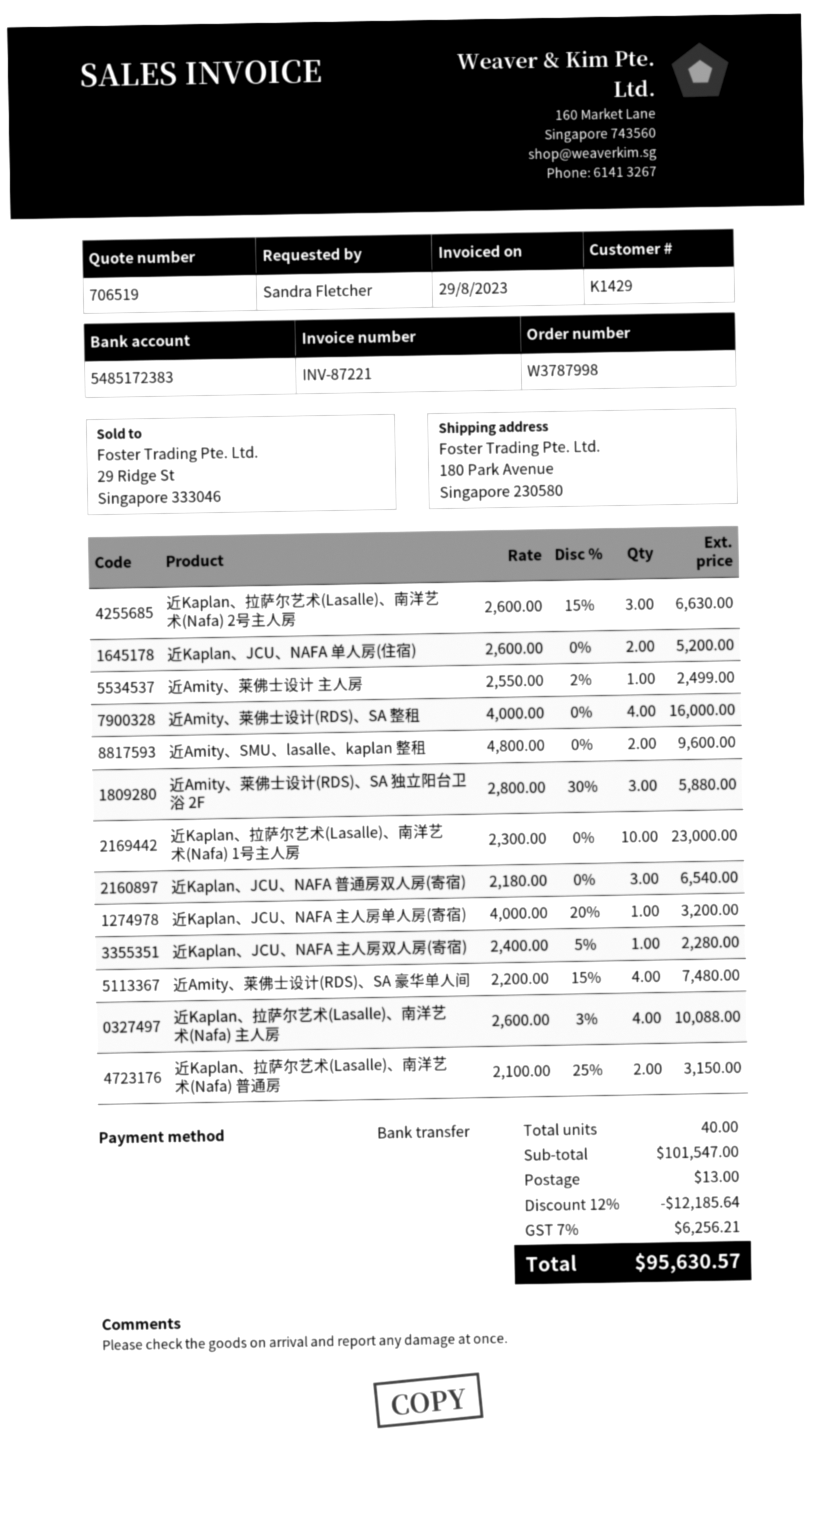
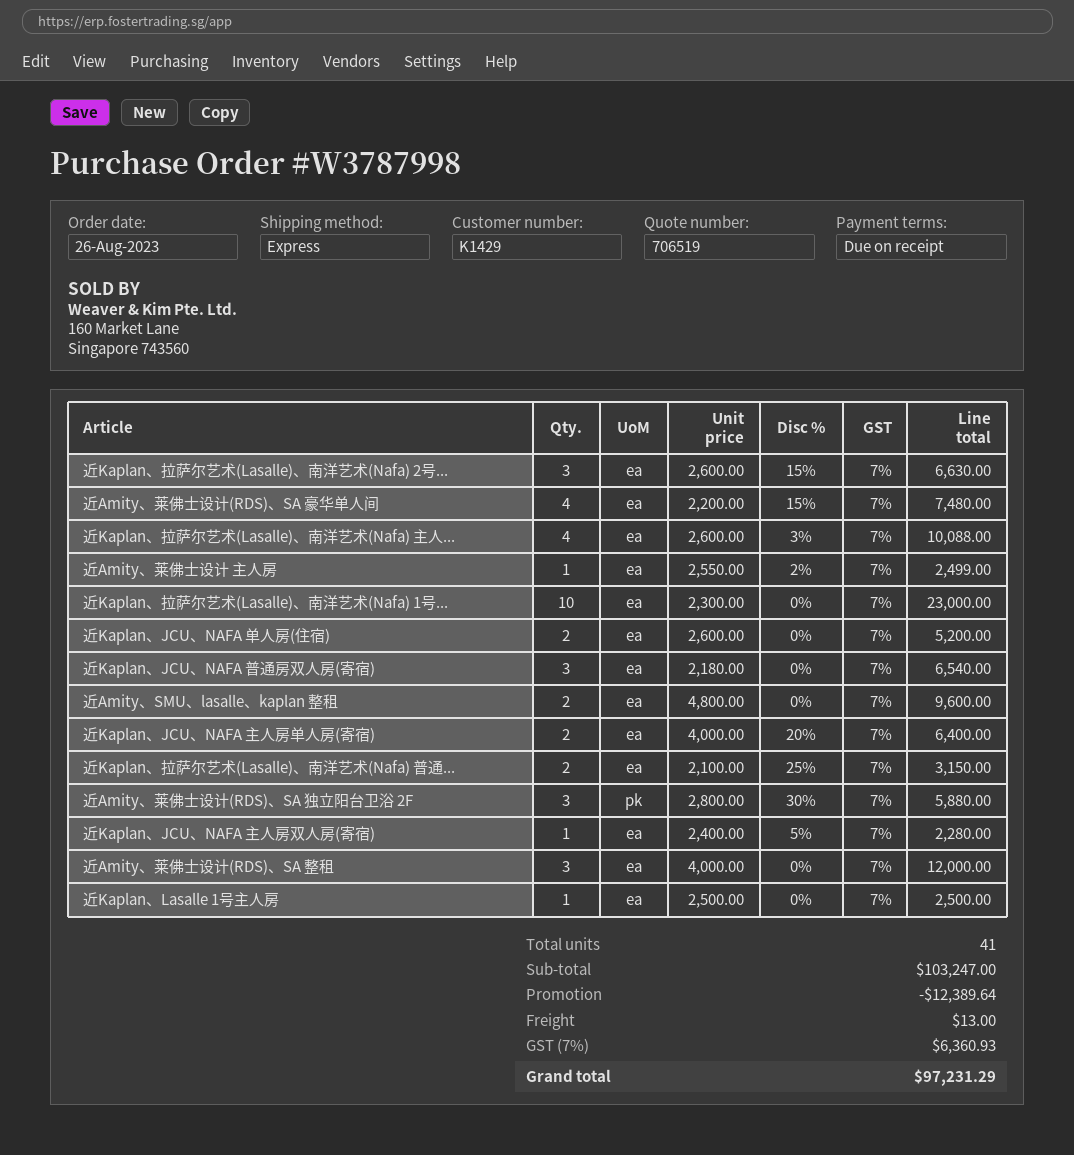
近Amity、莱佛士设计(RDS)、SA 整租: 4 x 4000.00 = 16000.00 -> 3 x 4000.00 = 12000.00
近Kaplan、JCU、NAFA 主人房单人房(寄宿): 1 x 4000.00 - 20% = 3200.00 -> 2 x 4000.00 - 20% = 6400.00
近Kaplan、Lasalle 1号主人房: none -> 1 x 2500.00 = 2500.00
total quantity: 40 -> 41
subtotal: 101547.00 -> 103247.00
discount: 12185.64 -> 12389.64
tax: 7% = 6256.21 -> 7% = 6360.93
total: 95630.57 -> 97231.29

